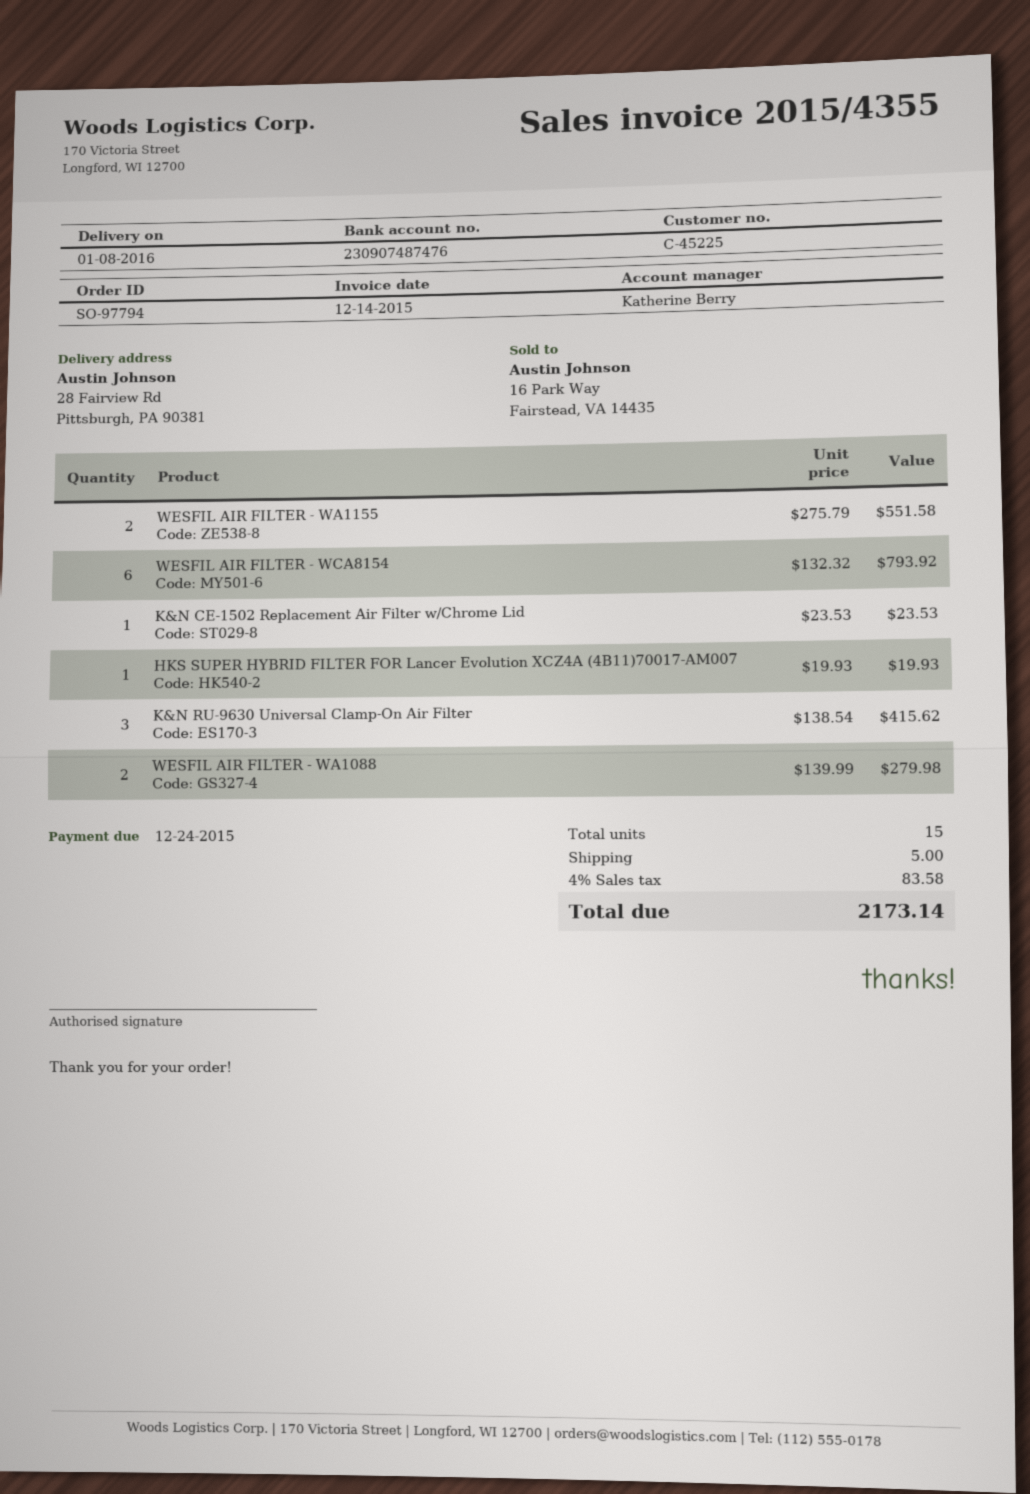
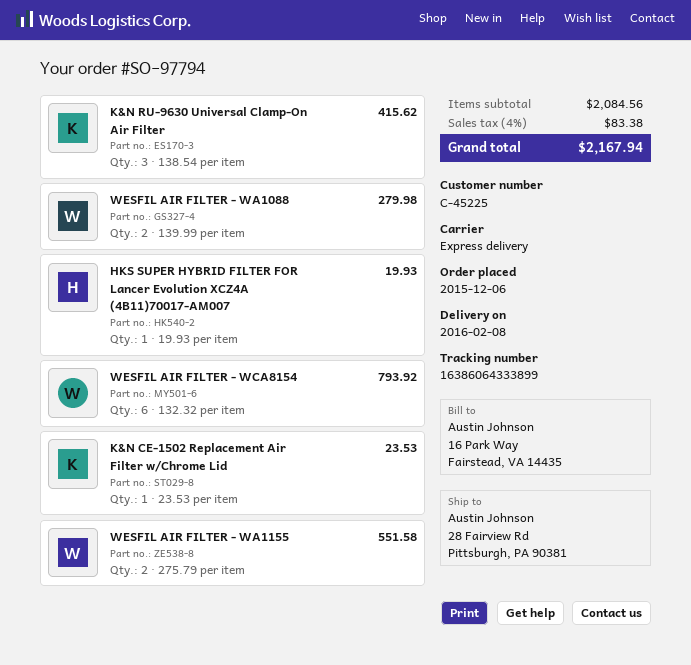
delivery date: 2016-01-08 -> 2016-02-08
shipping: 5.00 -> none
tax: 4% = 83.58 -> 4% = 83.38
total: 2173.14 -> 2167.94

